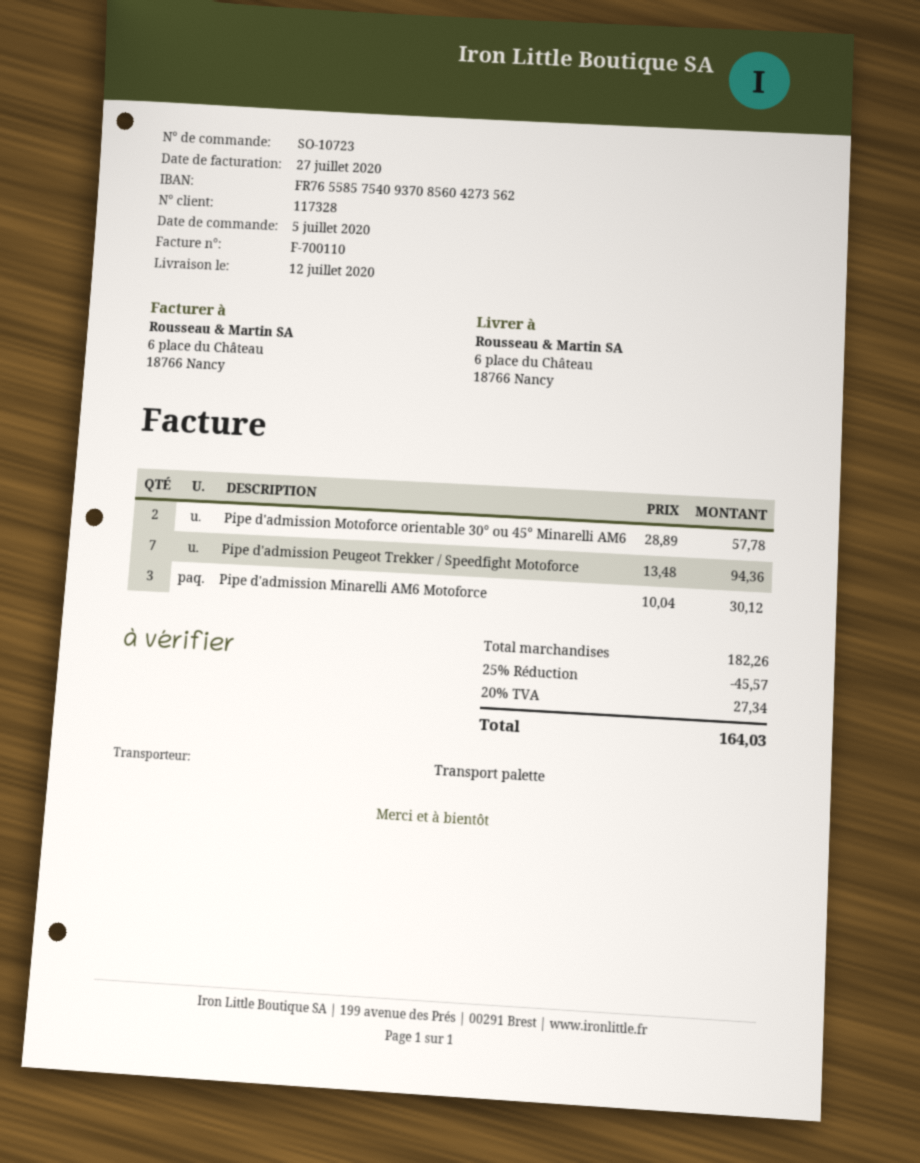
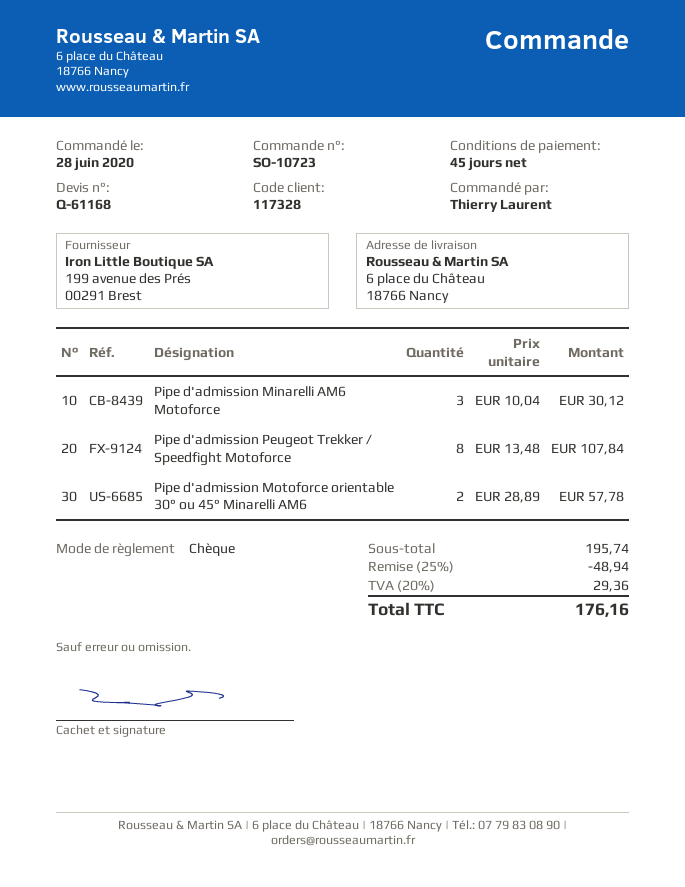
order date: 2020-07-05 -> 2020-06-28
Pipe d'admission Peugeot Trekker / Speedfight Motoforce: 7 x 13.48 = 94.36 -> 8 x 13.48 = 107.84
subtotal: 182.26 -> 195.74
discount: 25% = 45.57 -> 25% = 48.94
tax: 20% = 27.34 -> 20% = 29.36
total: 164.03 -> 176.16

